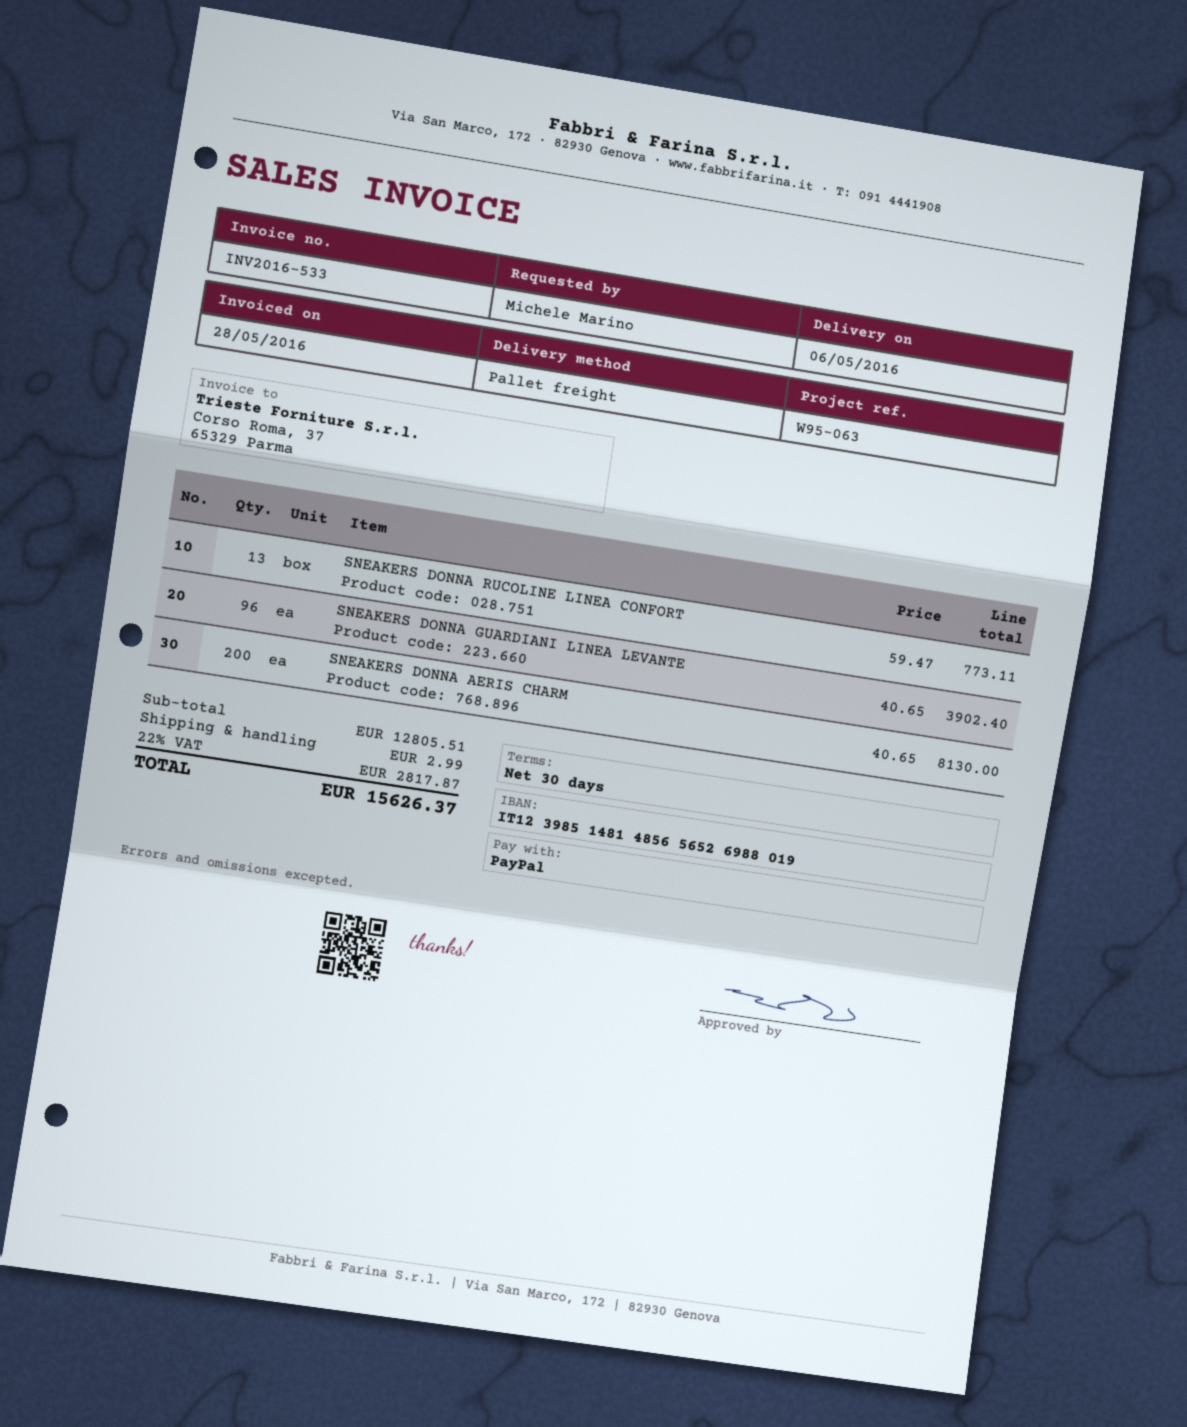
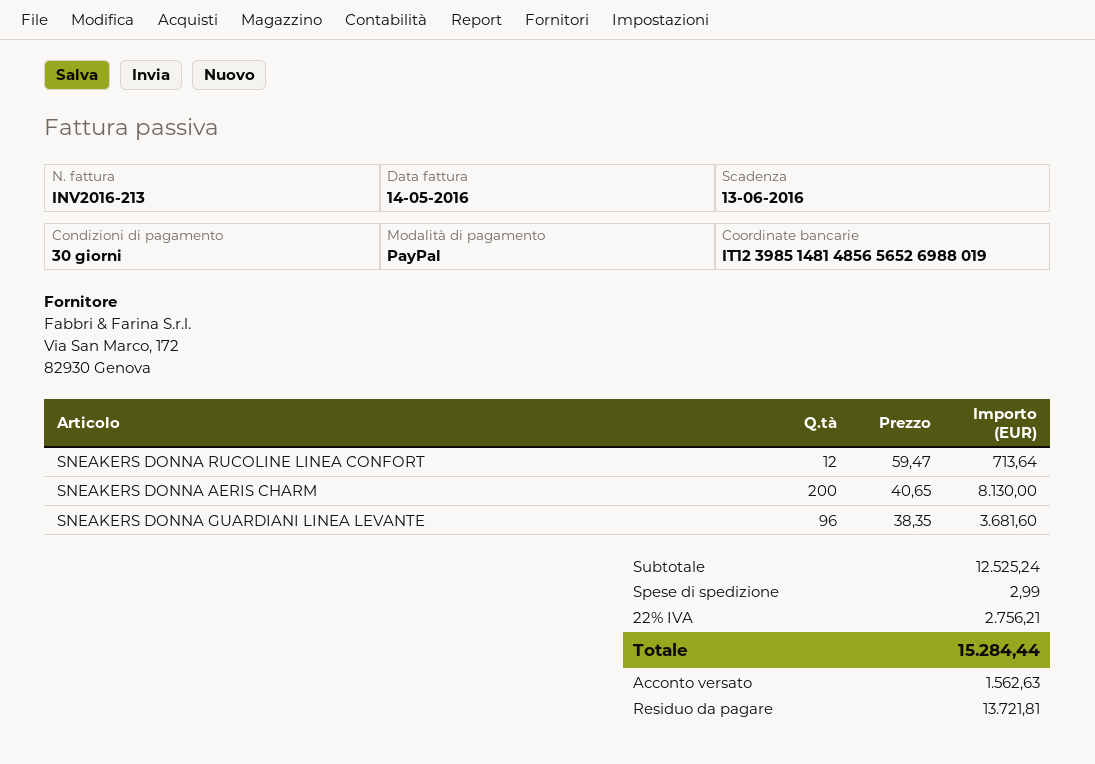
invoice number: INV2016-533 -> INV2016-213
invoice date: 2016-05-28 -> 2016-05-14
SNEAKERS DONNA RUCOLINE LINEA CONFORT: 13 x 59.47 = 773.11 -> 12 x 59.47 = 713.64
SNEAKERS DONNA GUARDIANI LINEA LEVANTE: 96 x 40.65 = 3902.40 -> 96 x 38.35 = 3681.60
subtotal: 12805.51 -> 12525.24
tax: 22% = 2817.87 -> 22% = 2756.21
total: 15626.37 -> 15284.44

